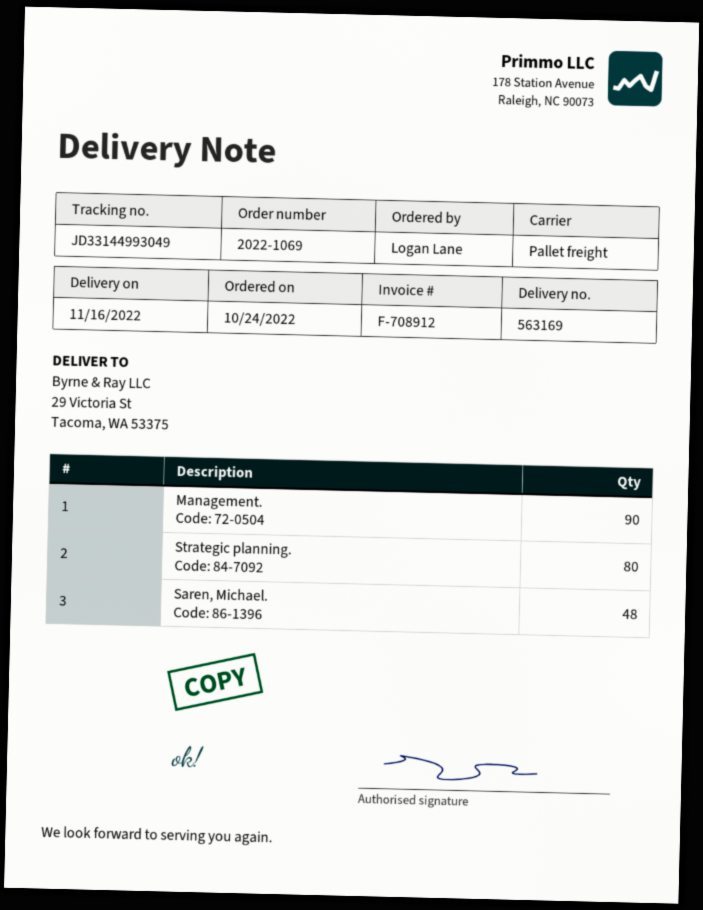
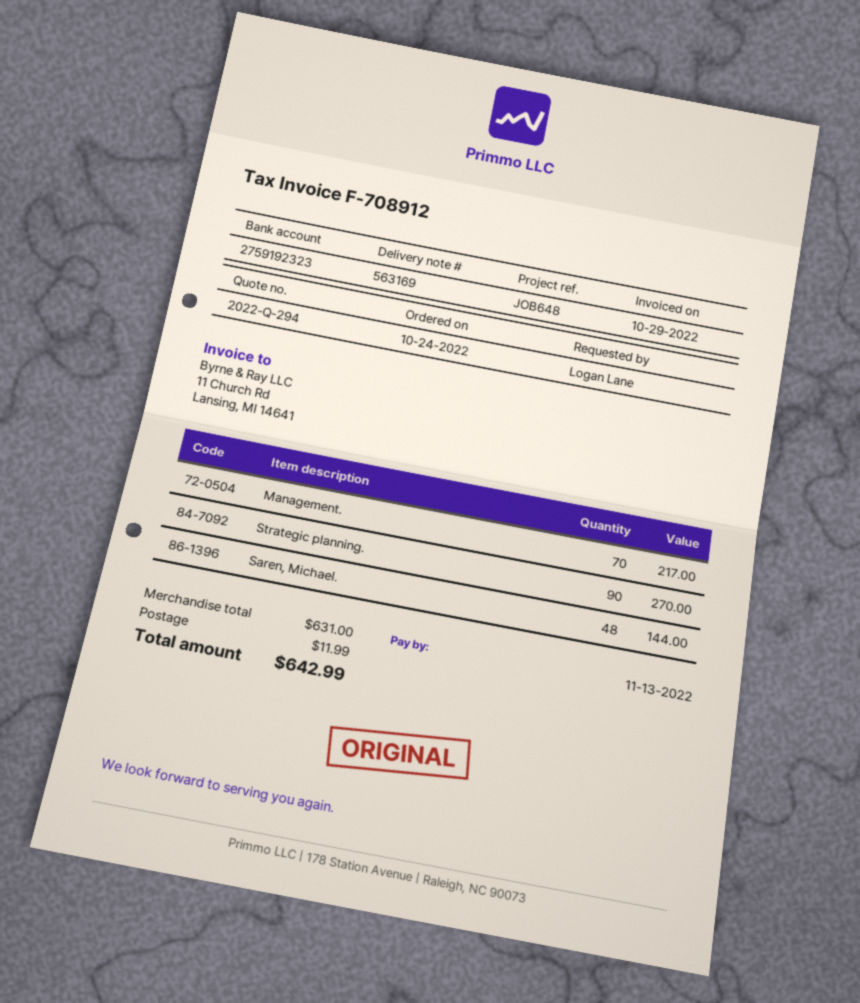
Management.: 90 -> 70
Strategic planning.: 80 -> 90

